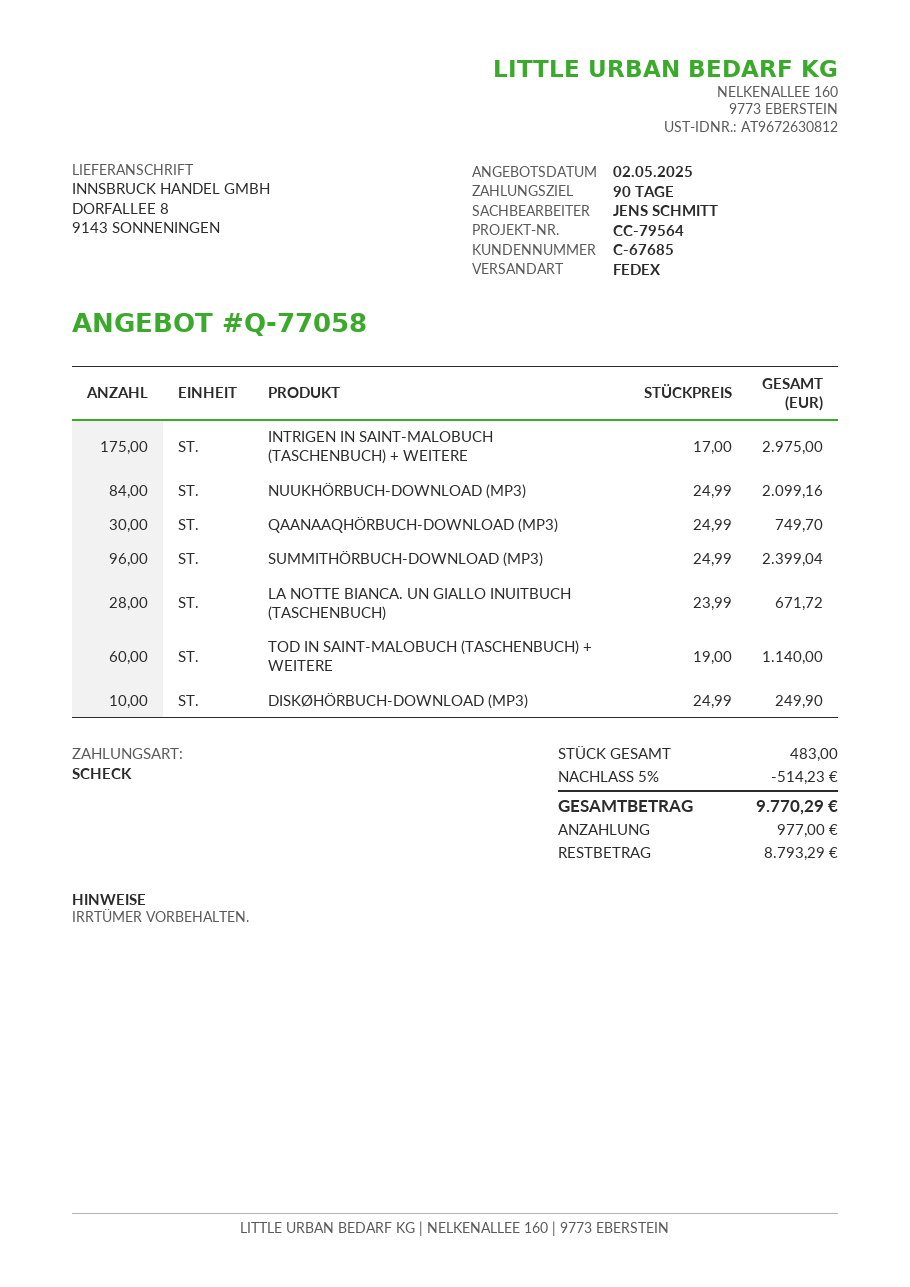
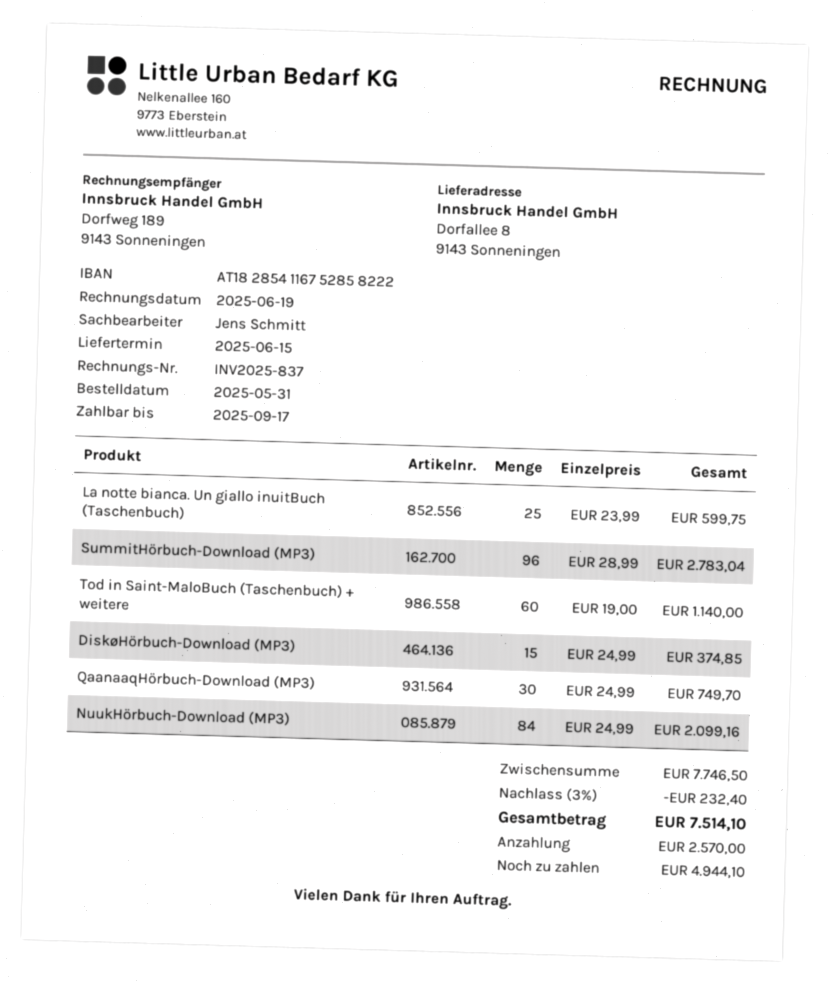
INTRIGEN IN SAINT-MALOBUCH (TASCHENBUCH) + WEITERE: 175 x 17.00 = 2975.00 -> none
SUMMITHÖRBUCH-DOWNLOAD (MP3): 96 x 24.99 = 2399.04 -> 96 x 28.99 = 2783.04
LA NOTTE BIANCA. UN GIALLO INUITBUCH (TASCHENBUCH): 28 x 23.99 = 671.72 -> 25 x 23.99 = 599.75
DISKØHÖRBUCH-DOWNLOAD (MP3): 10 x 24.99 = 249.90 -> 15 x 24.99 = 374.85
discount: 5% = 514.23 -> 3% = 232.40
total: 9770.29 -> 7514.10
deposit: 977.00 -> 2570.00
balance: 8793.29 -> 4944.10

